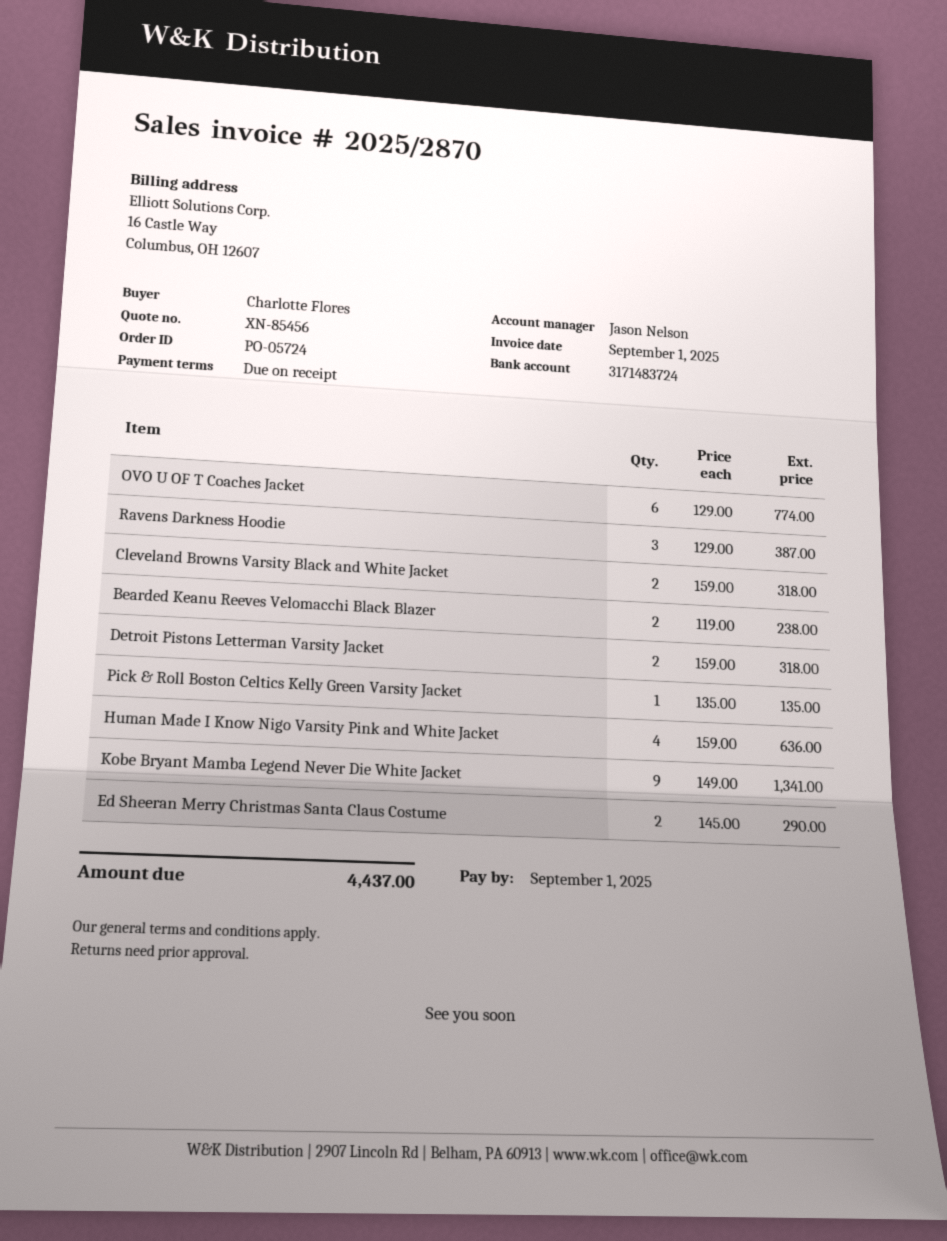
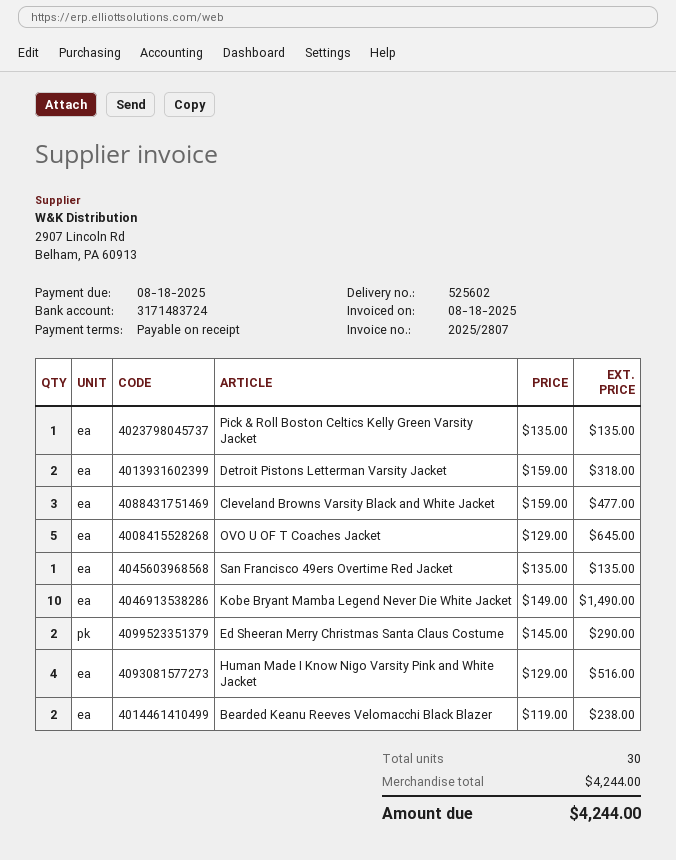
invoice number: 2025/2870 -> 2025/2807
invoice date: 2025-09-01 -> 2025-08-18
due date: 2025-09-01 -> 2025-08-18
OVO U OF T Coaches Jacket: 6 x 129.00 = 774.00 -> 5 x 129.00 = 645.00
Ravens Darkness Hoodie: 3 x 129.00 = 387.00 -> none
Cleveland Browns Varsity Black and White Jacket: 2 x 159.00 = 318.00 -> 3 x 159.00 = 477.00
Human Made I Know Nigo Varsity Pink and White Jacket: 4 x 159.00 = 636.00 -> 4 x 129.00 = 516.00
Kobe Bryant Mamba Legend Never Die White Jacket: 9 x 149.00 = 1341.00 -> 10 x 149.00 = 1490.00
San Francisco 49ers Overtime Red Jacket: none -> 1 x 135.00 = 135.00
total: 4437.00 -> 4244.00

